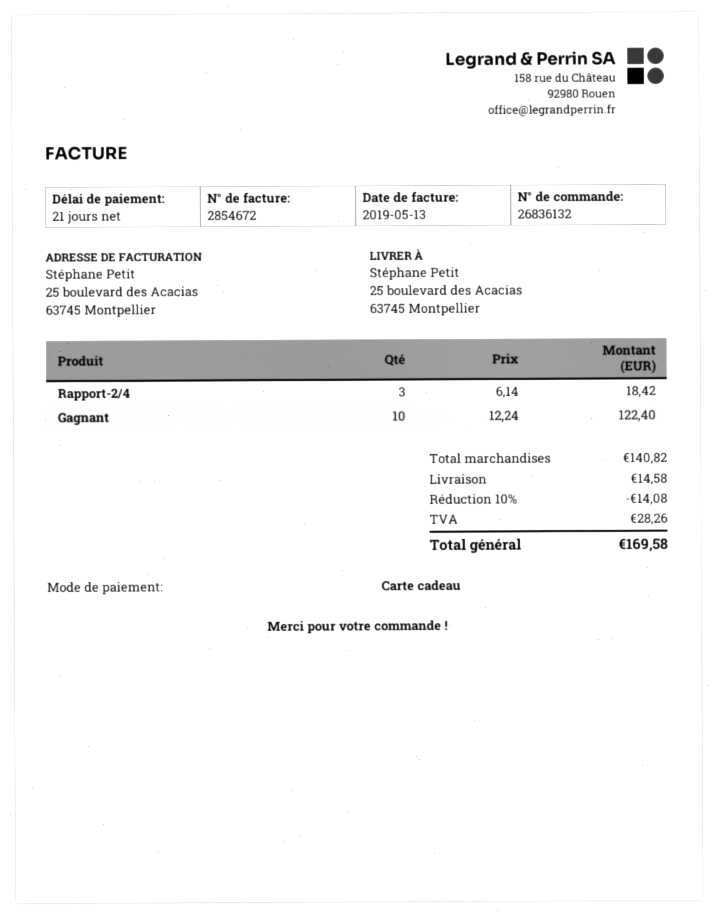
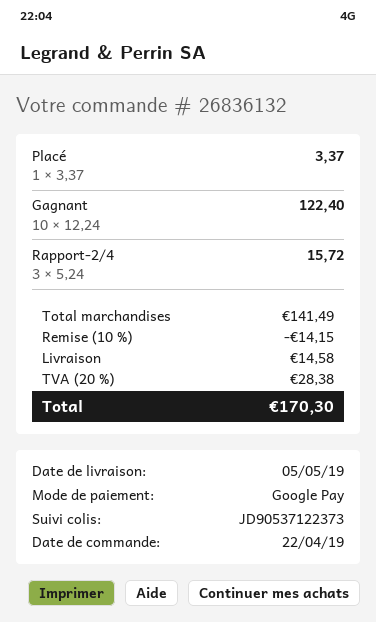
payment method: gift card -> Google Pay
Rapport-2/4: 3 x 6.14 = 18.42 -> 3 x 5.24 = 15.72
Placé: none -> 1 x 3.37 = 3.37
subtotal: 140.82 -> 141.49
discount: 10% = 14.08 -> 10% = 14.15
tax: 28.26 -> 28.38
total: 169.58 -> 170.30

